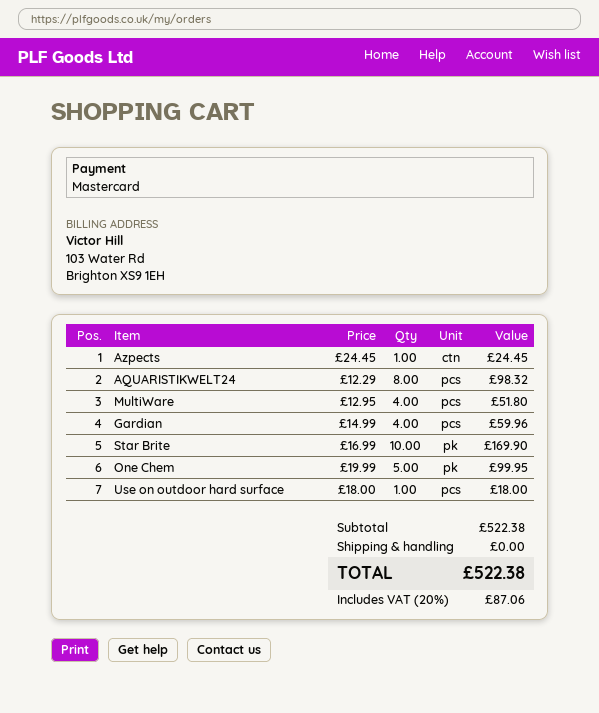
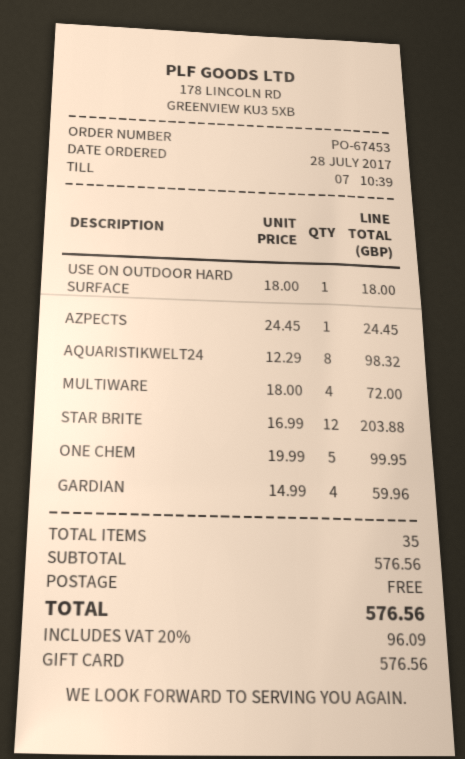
payment method: Mastercard -> gift card
MultiWare: 4 x 12.95 = 51.80 -> 4 x 18.00 = 72.00
Star Brite: 10 x 16.99 = 169.90 -> 12 x 16.99 = 203.88
subtotal: 522.38 -> 576.56
tax: 20% = 87.06 -> 20% = 96.09
total: 522.38 -> 576.56

